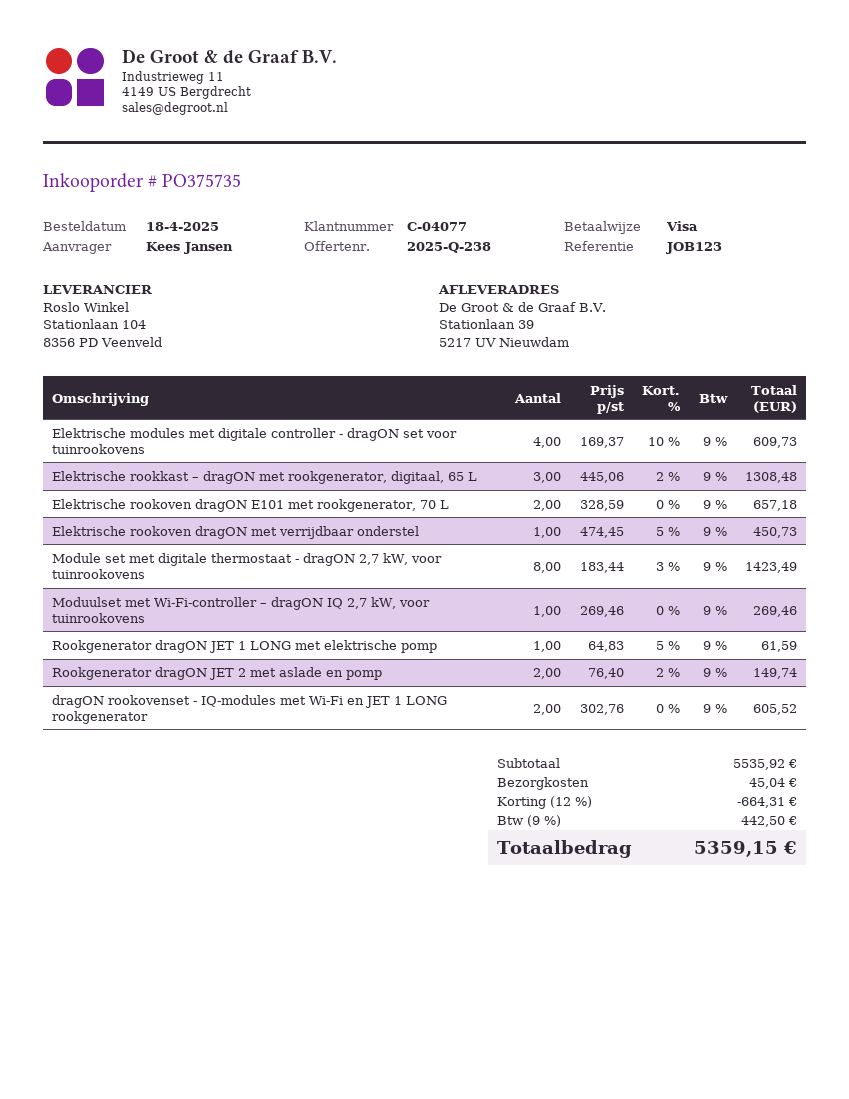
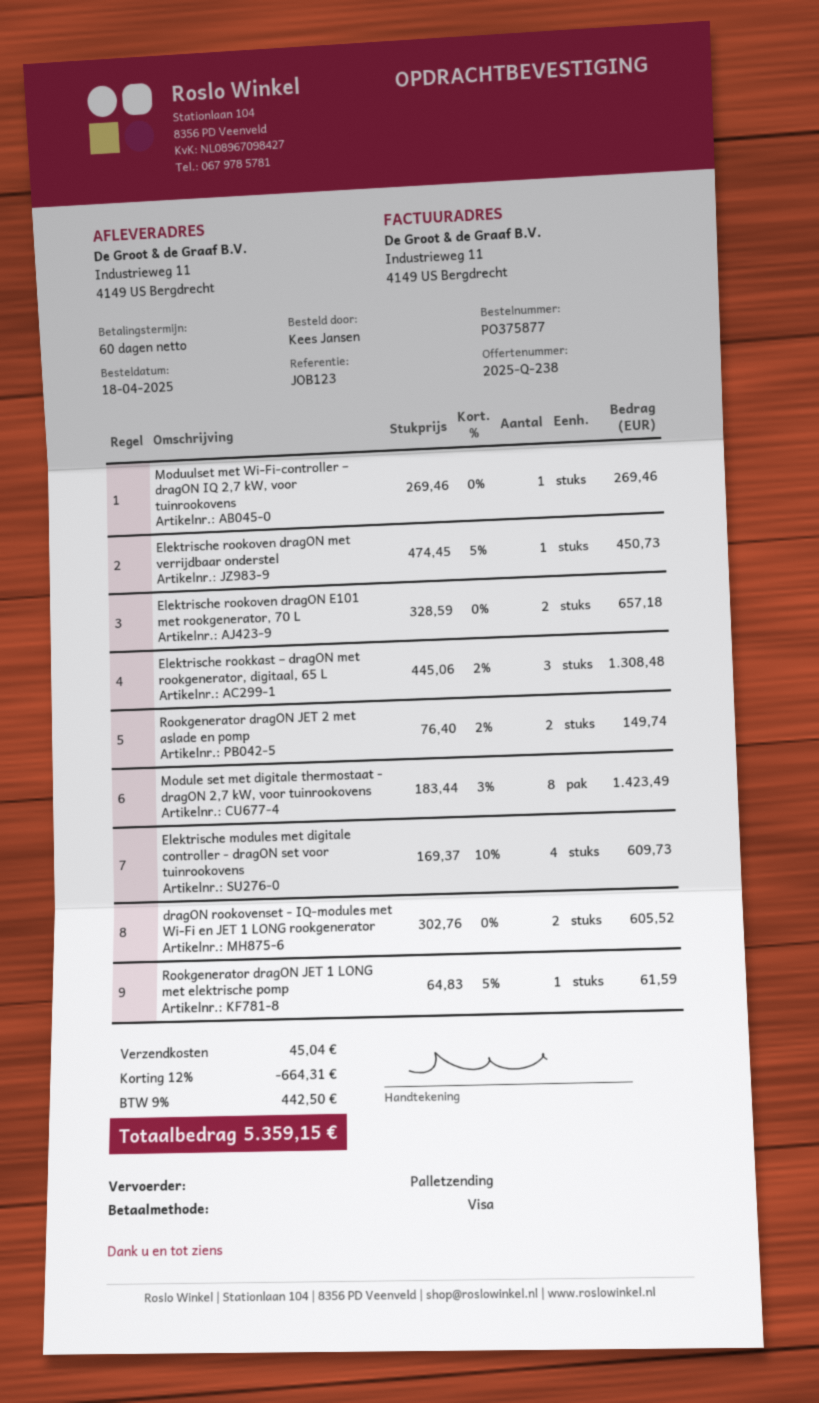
order number: PO375735 -> PO375877
ship to: Stationlaan 39, 5217 UV Nieuwdam -> Industrieweg 11, 4149 US Bergdrecht

